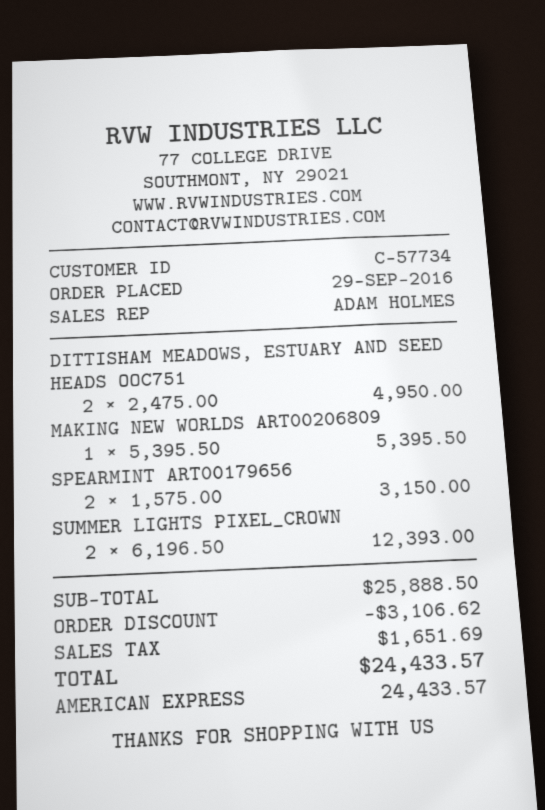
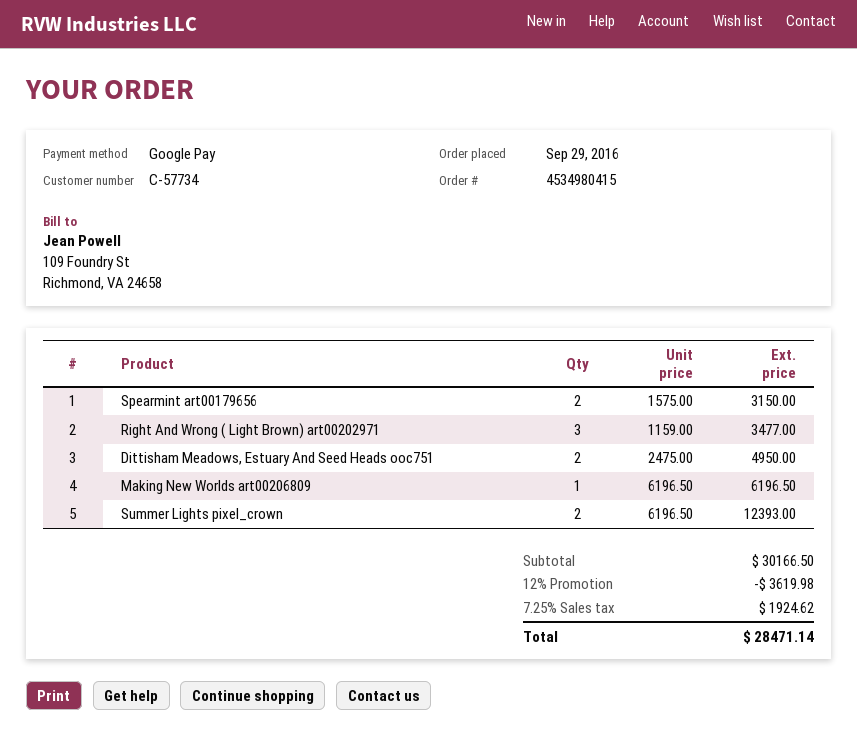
payment method: American Express -> Google Pay
MAKING NEW WORLDS ART00206809: 1 x 5395.50 = 5395.50 -> 1 x 6196.50 = 6196.50
Right And Wrong ( Light Brown) art00202971: none -> 3 x 1159.00 = 3477.00
subtotal: 25888.50 -> 30166.50
discount: 3106.62 -> 3619.98
tax: 1651.69 -> 1924.62
total: 24433.57 -> 28471.14

